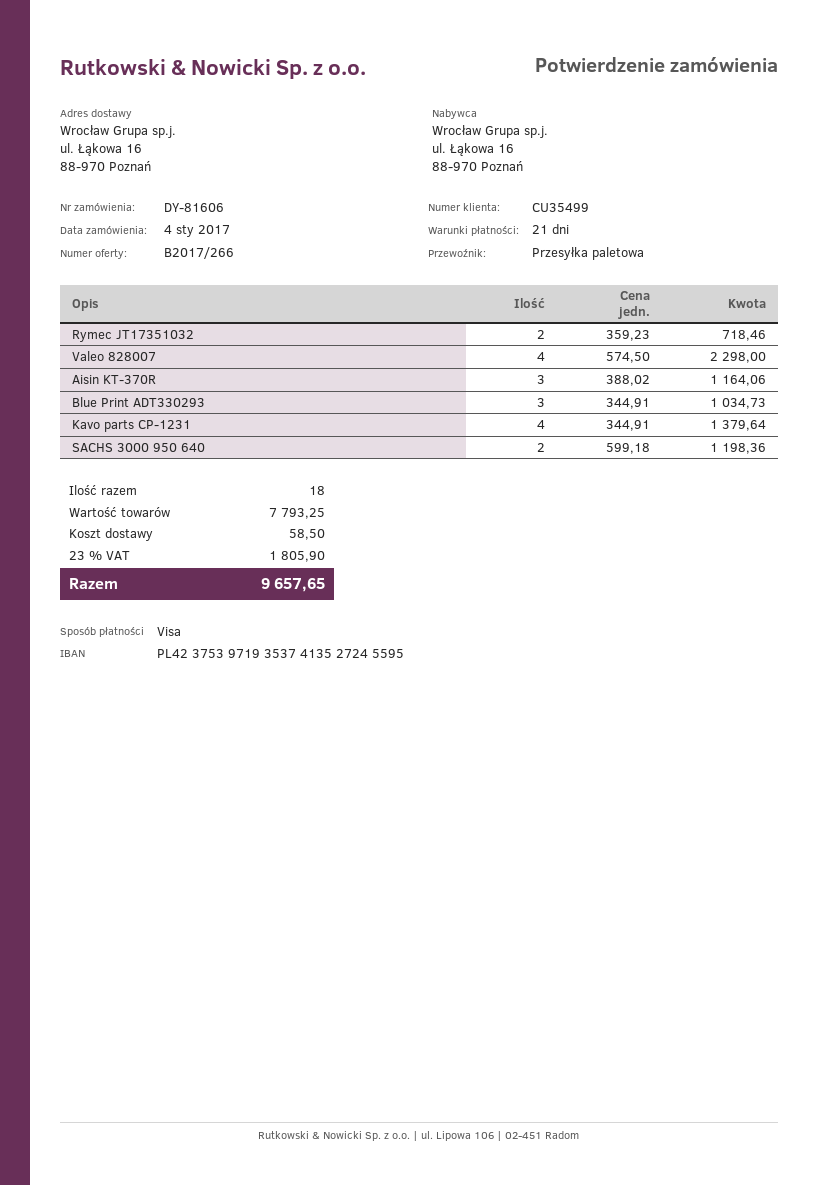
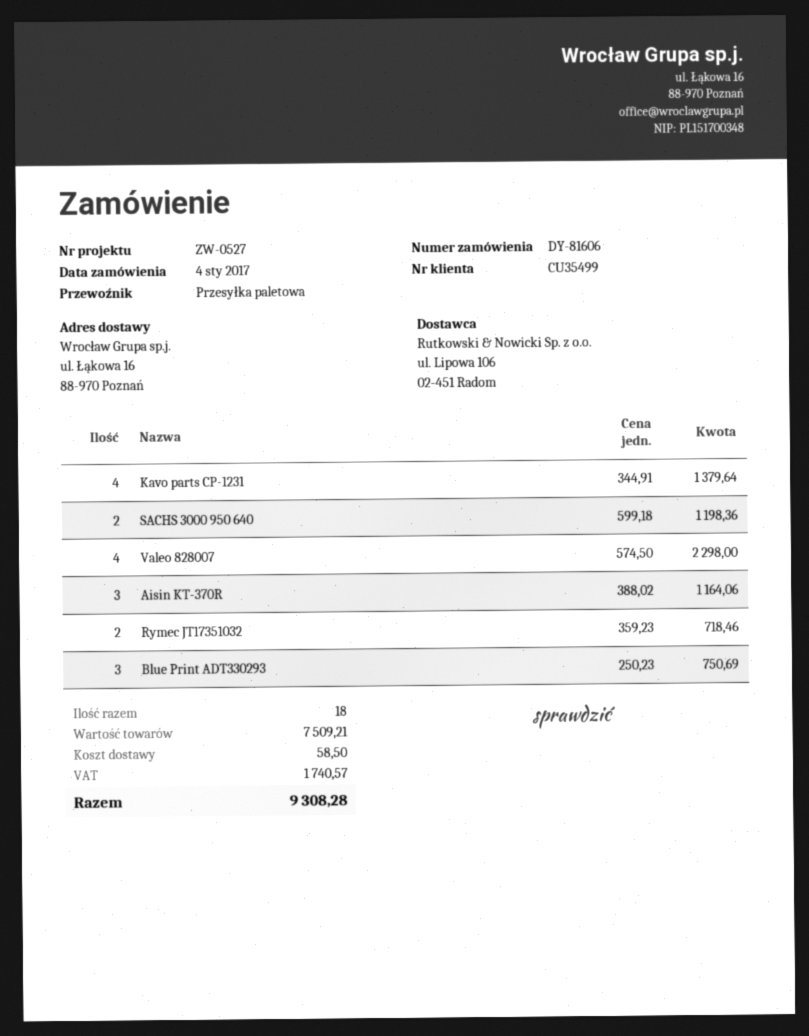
Blue Print ADT330293: 3 x 344.91 = 1034.73 -> 3 x 250.23 = 750.69
subtotal: 7793.25 -> 7509.21
tax: 1805.90 -> 1740.57
total: 9657.65 -> 9308.28

